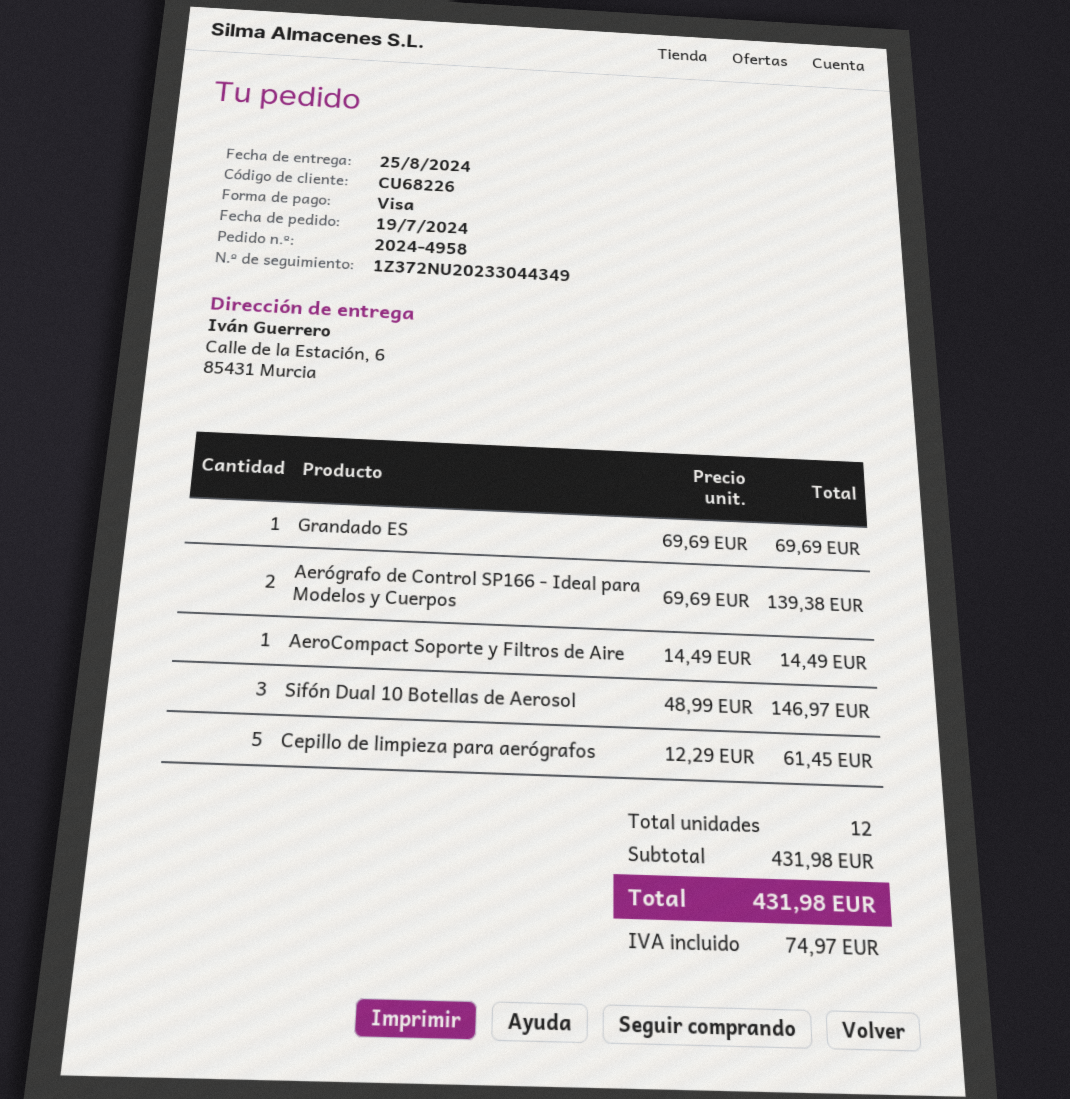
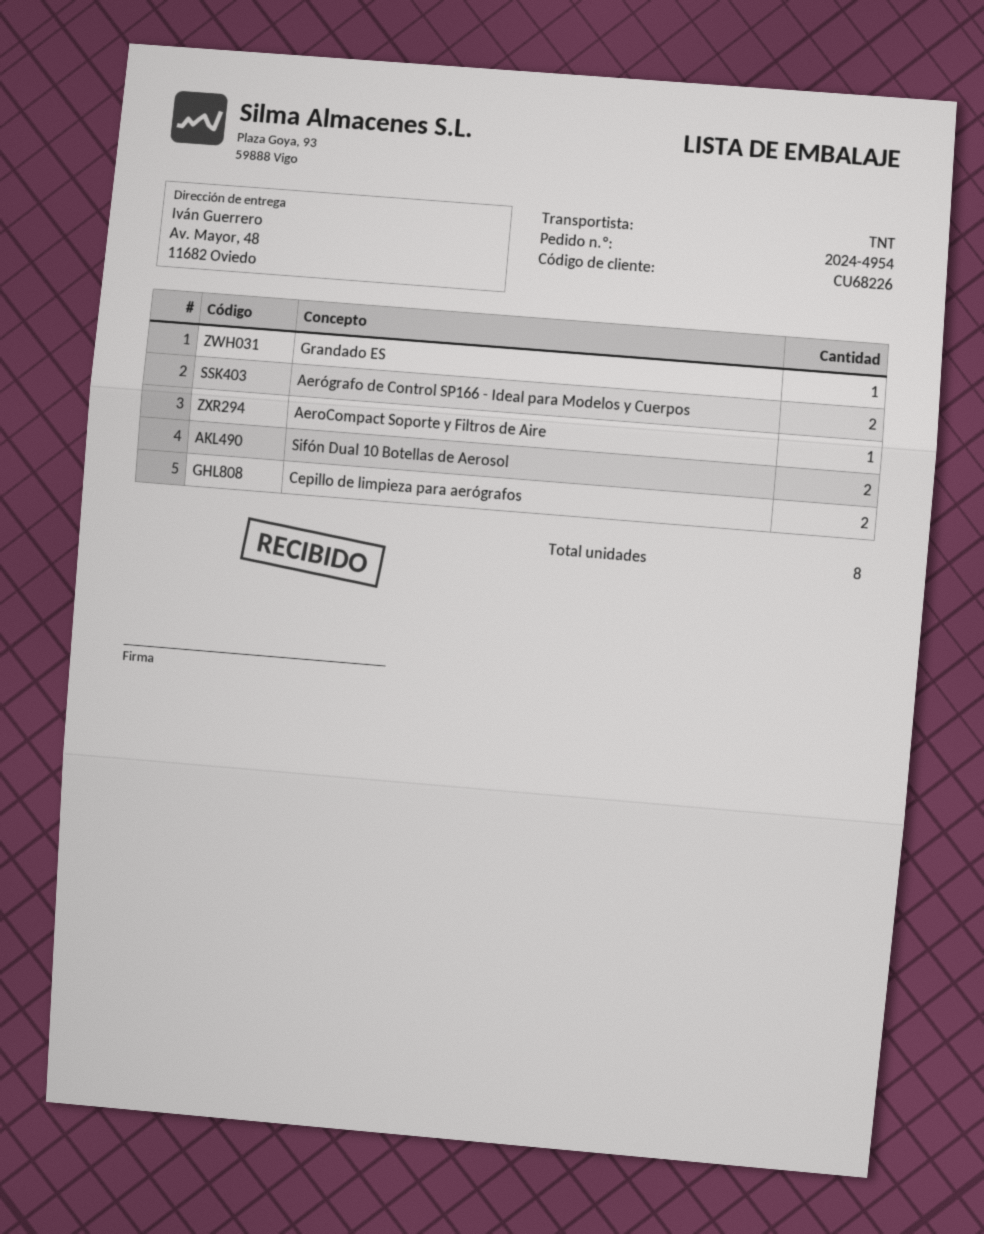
order number: 2024-4958 -> 2024-4954
ship to: Calle de la Estación, 6, 85431 Murcia -> Av. Mayor, 48, 11682 Oviedo
Sifón Dual 10 Botellas de Aerosol: 3 -> 2
Cepillo de limpieza para aerógrafos: 5 -> 2
total quantity: 12 -> 8

